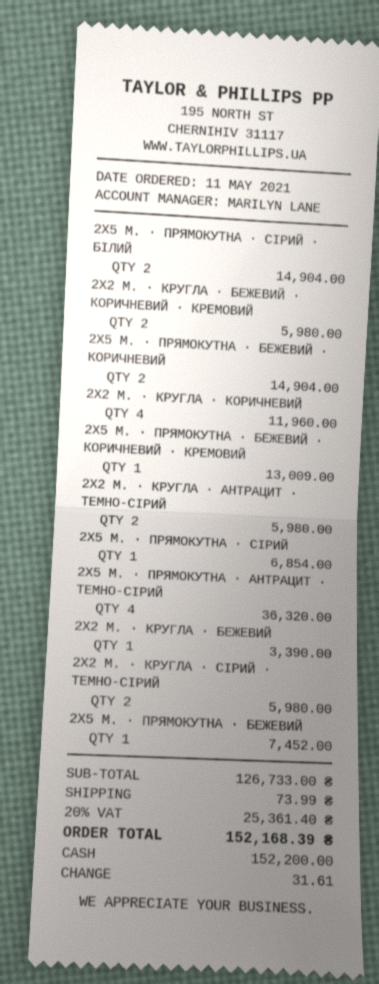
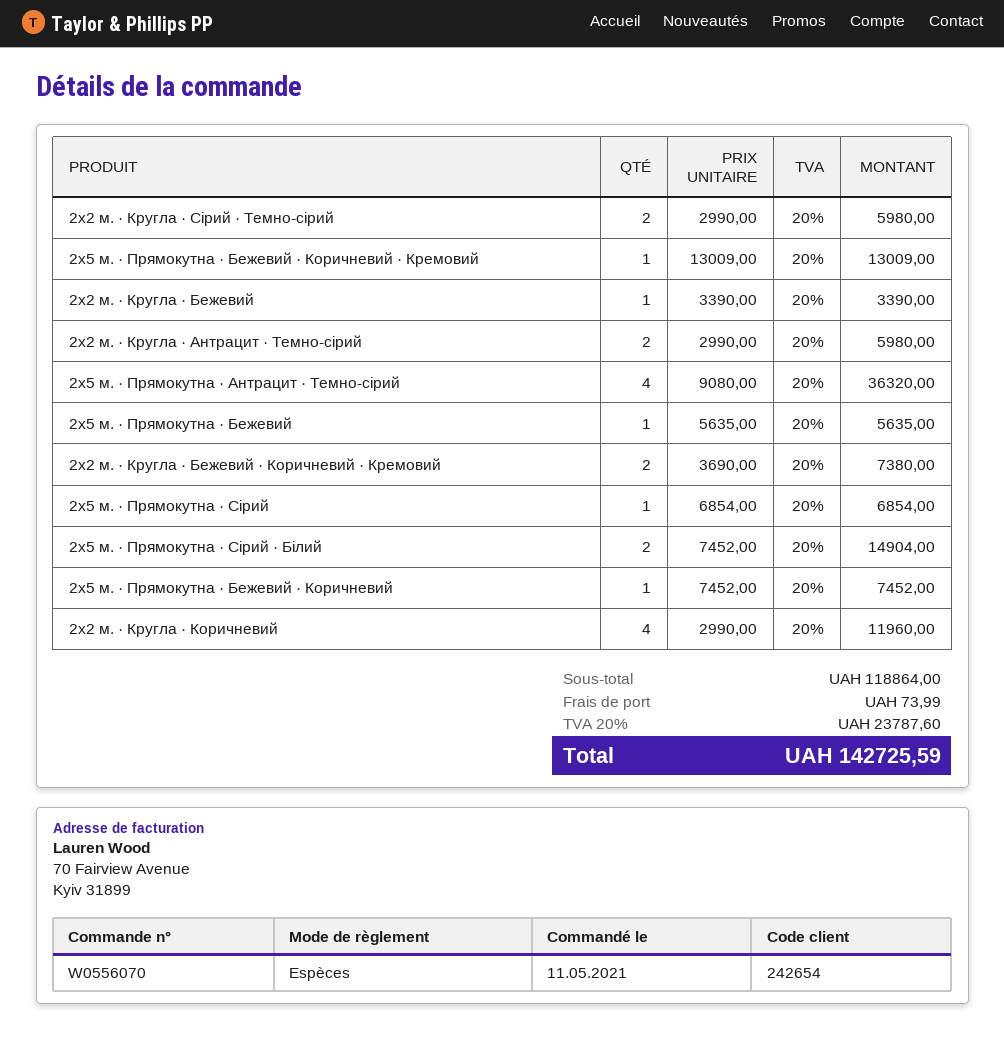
2X2 М. · КРУГЛА · БЕЖЕВИЙ · КОРИЧНЕВИЙ · КРЕМОВИЙ: 2 for 5980.00 -> 2 for 7380.00
2X5 М. · ПРЯМОКУТНА · БЕЖЕВИЙ · КОРИЧНЕВИЙ: 2 for 14904.00 -> 1 for 7452.00
2X5 М. · ПРЯМОКУТНА · БЕЖЕВИЙ: 1 for 7452.00 -> 1 for 5635.00
subtotal: 126733.00 -> 118864.00
tax: 20% = 25361.40 -> 20% = 23787.60
total: 152168.39 -> 142725.59

